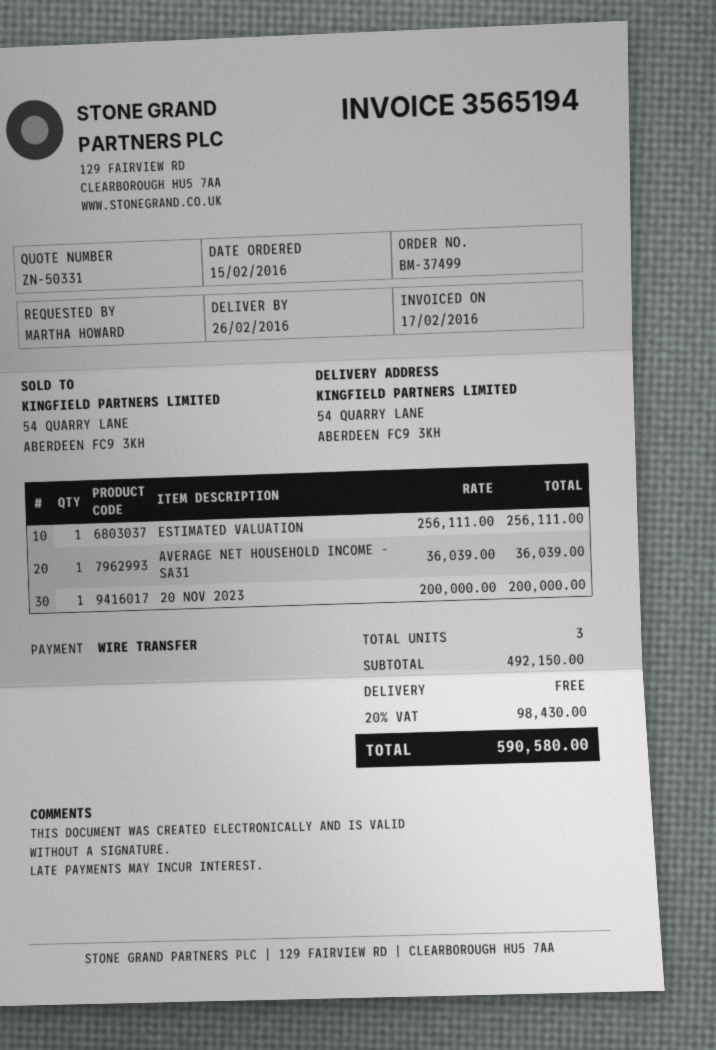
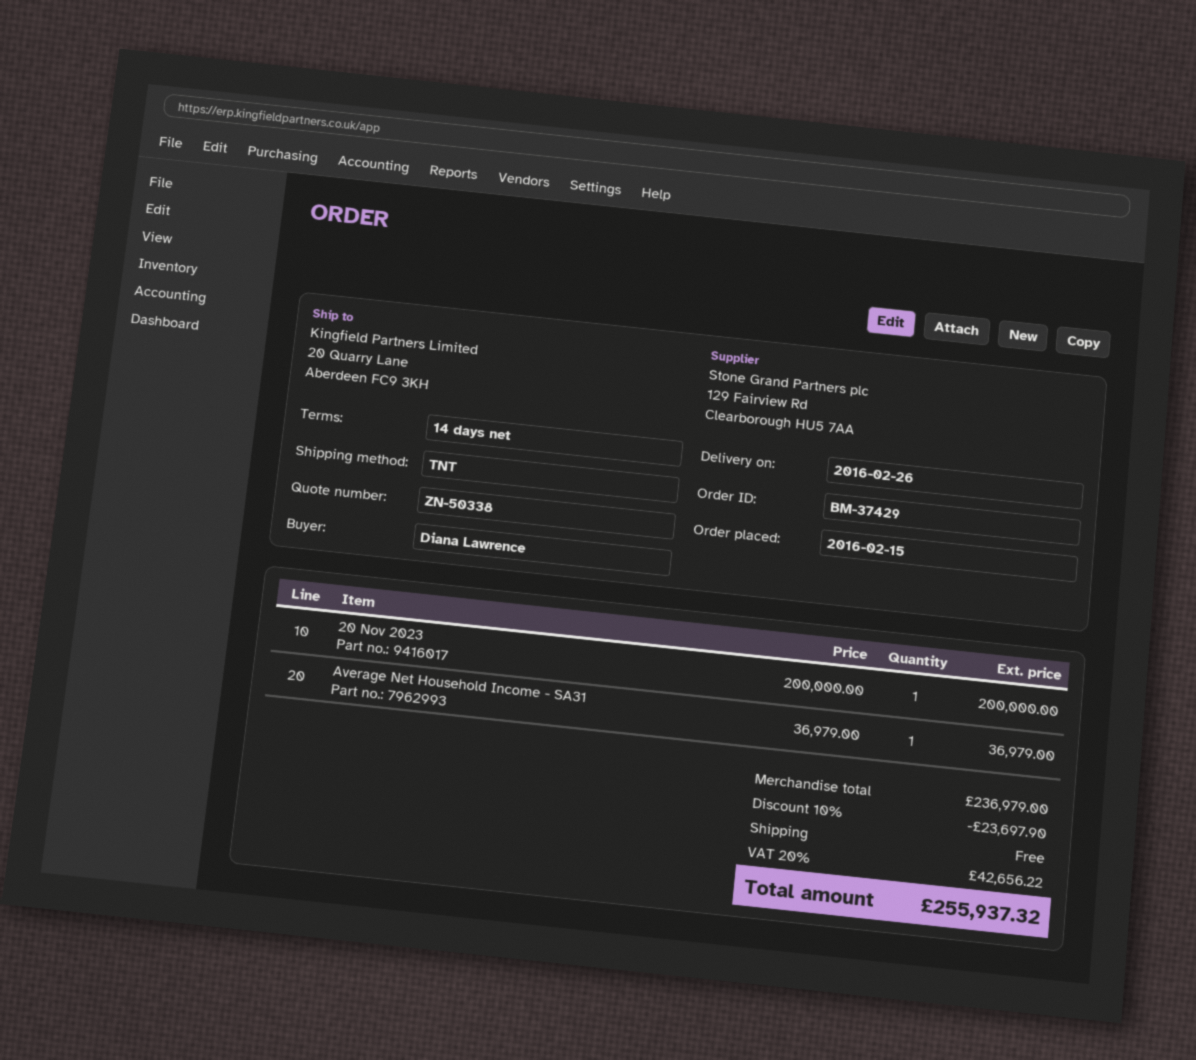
quote number: ZN-50331 -> ZN-50338
order number: BM-37499 -> BM-37429
ordered by: MARTHA HOWARD -> Diana Lawrence
ship to: 54 QUARRY LANE, ABERDEEN FC9 3KH -> 20 Quarry Lane, Aberdeen FC9 3KH
ESTIMATED VALUATION: 1 x 256111.00 = 256111.00 -> none
AVERAGE NET HOUSEHOLD INCOME - SA31: 1 x 36039.00 = 36039.00 -> 1 x 36979.00 = 36979.00
subtotal: 492150.00 -> 236979.00
discount: none -> 10% = 23697.90
tax: 20% = 98430.00 -> 20% = 42656.22
total: 590580.00 -> 255937.32

